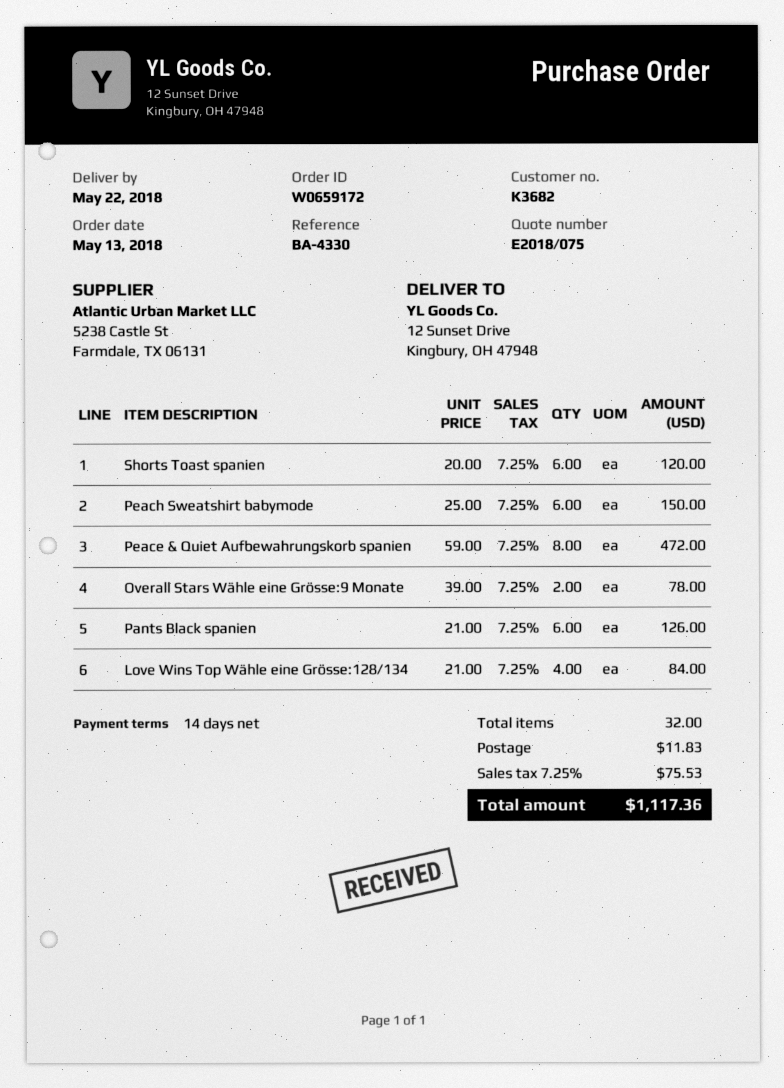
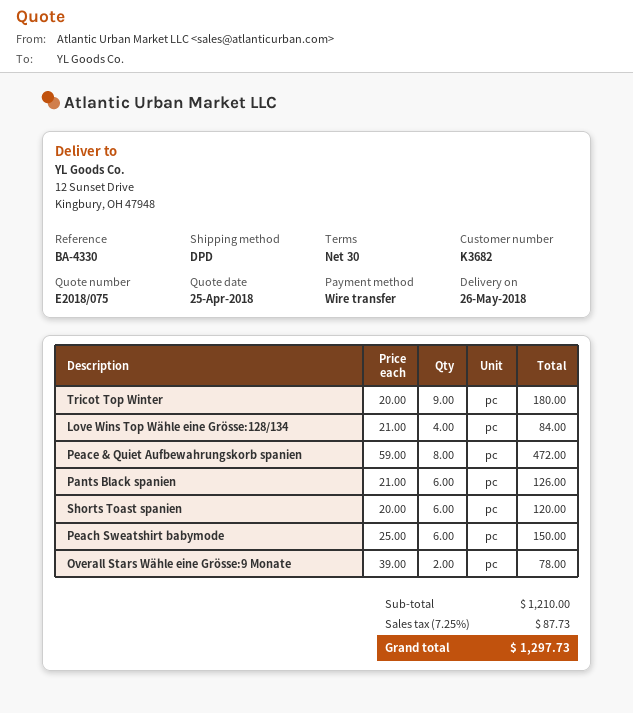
delivery date: 2018-05-22 -> 2018-05-26
payment terms: 14 days -> 30 days
Tricot Top Winter: none -> 9 x 20.00 = 180.00
shipping: 11.83 -> none
tax: 7.25% = 75.53 -> 7.25% = 87.73
total: 1117.36 -> 1297.73

